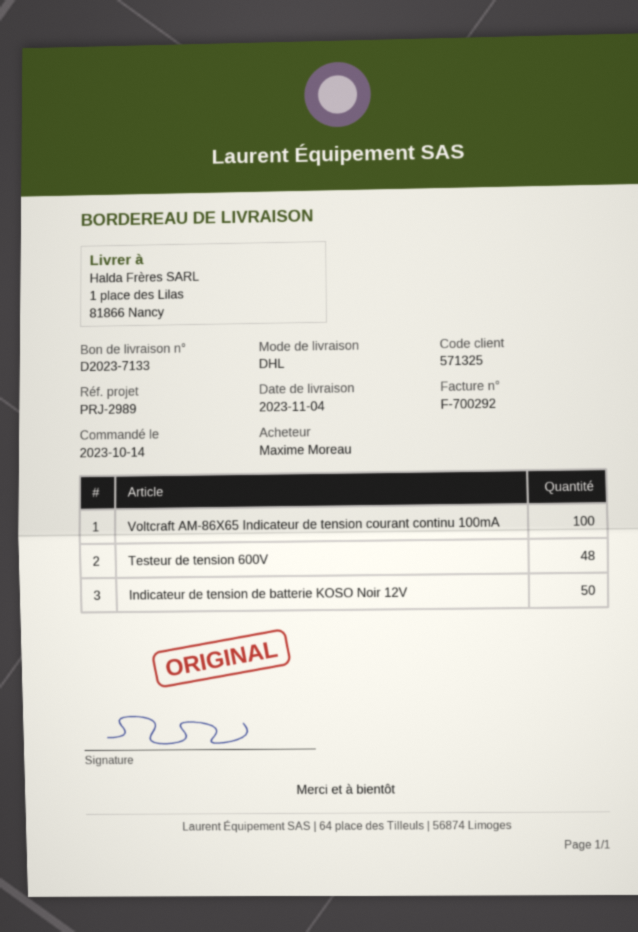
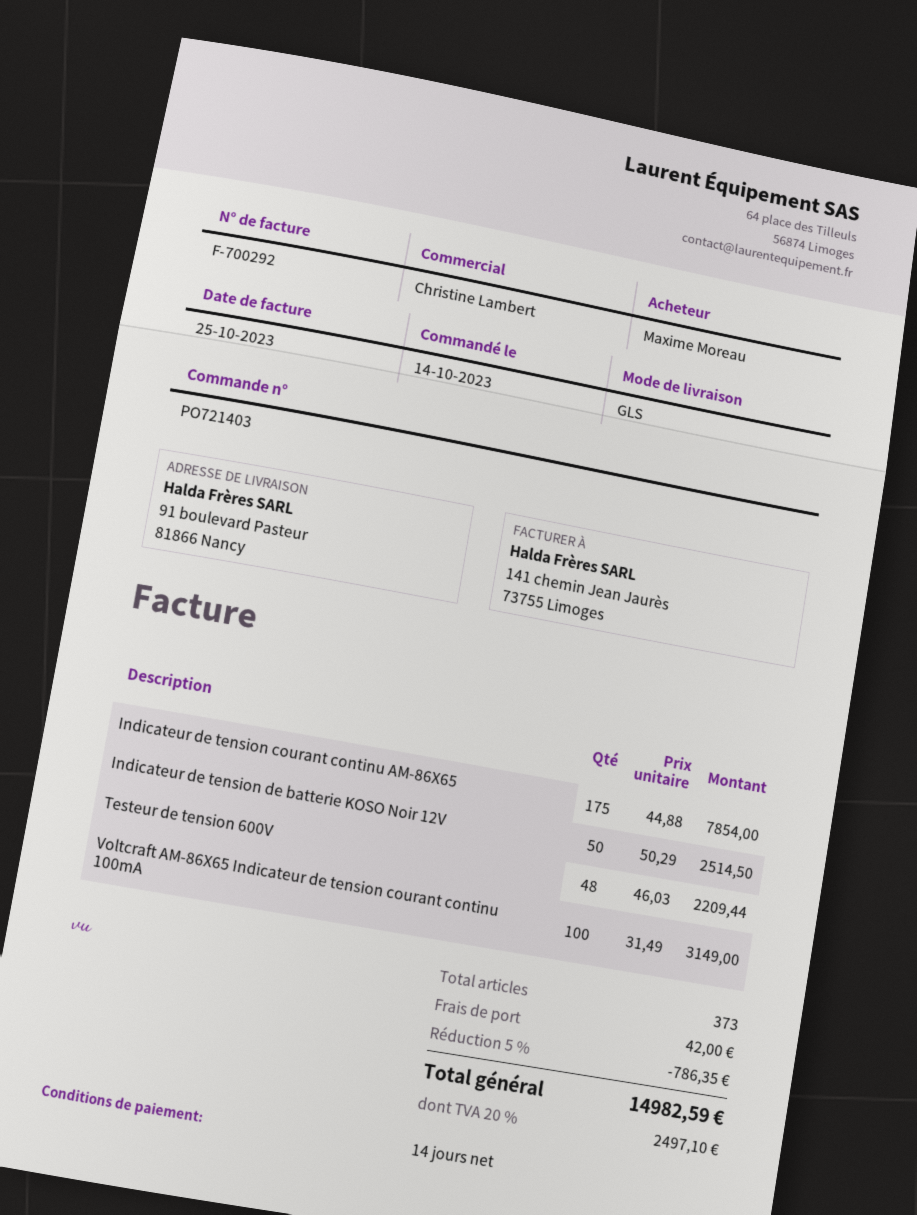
shipping method: DHL -> GLS
ship to: 1 place des Lilas, 81866 Nancy -> 91 boulevard Pasteur, 81866 Nancy
Indicateur de tension courant continu AM-86X65: none -> 175

